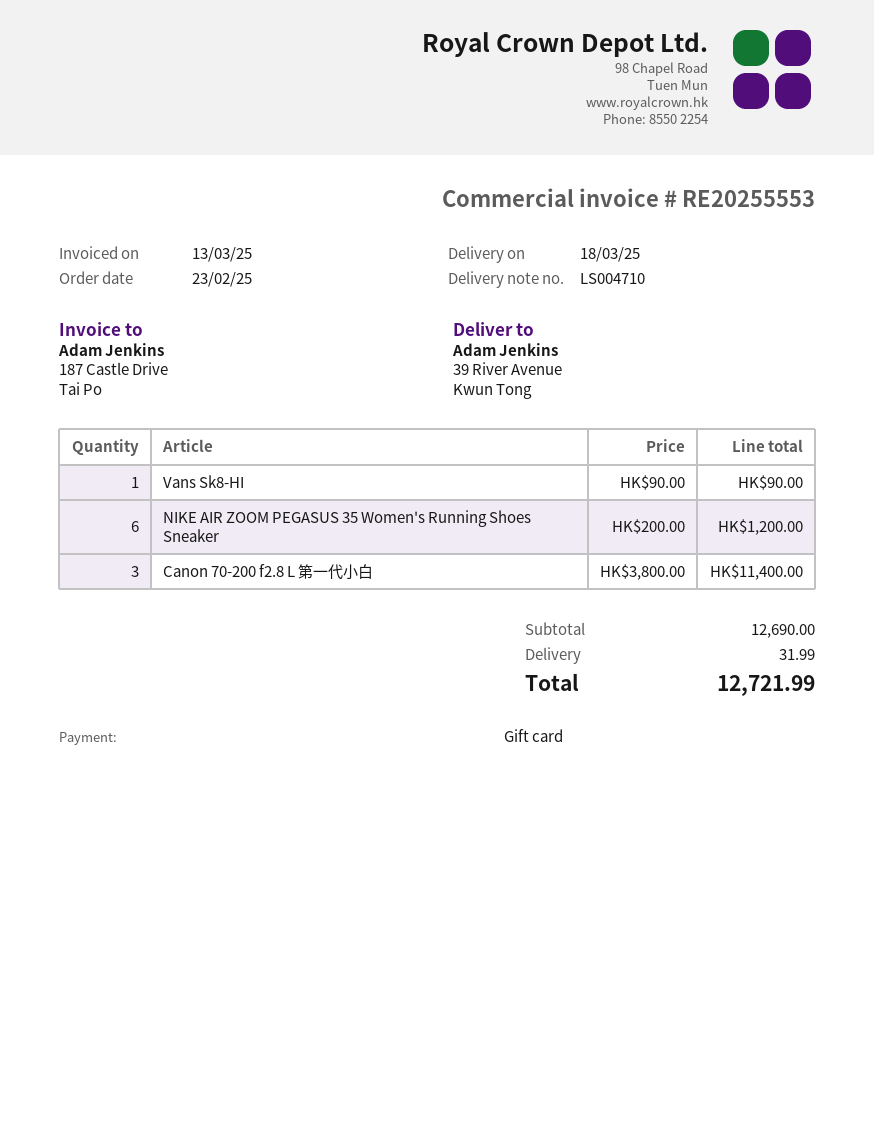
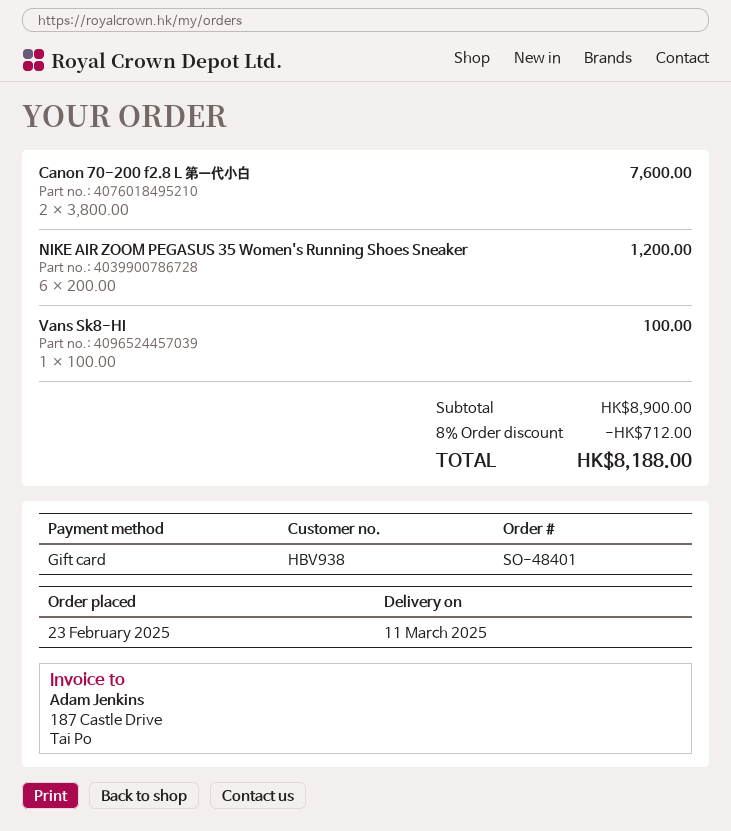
delivery date: 2025-03-18 -> 2025-03-11
Vans Sk8-HI: 1 x 90.00 = 90.00 -> 1 x 100.00 = 100.00
Canon 70-200 f2.8 L 第一代小白: 3 x 3800.00 = 11400.00 -> 2 x 3800.00 = 7600.00
subtotal: 12690.00 -> 8900.00
discount: none -> 8% = 712.00
shipping: 31.99 -> none
total: 12721.99 -> 8188.00

